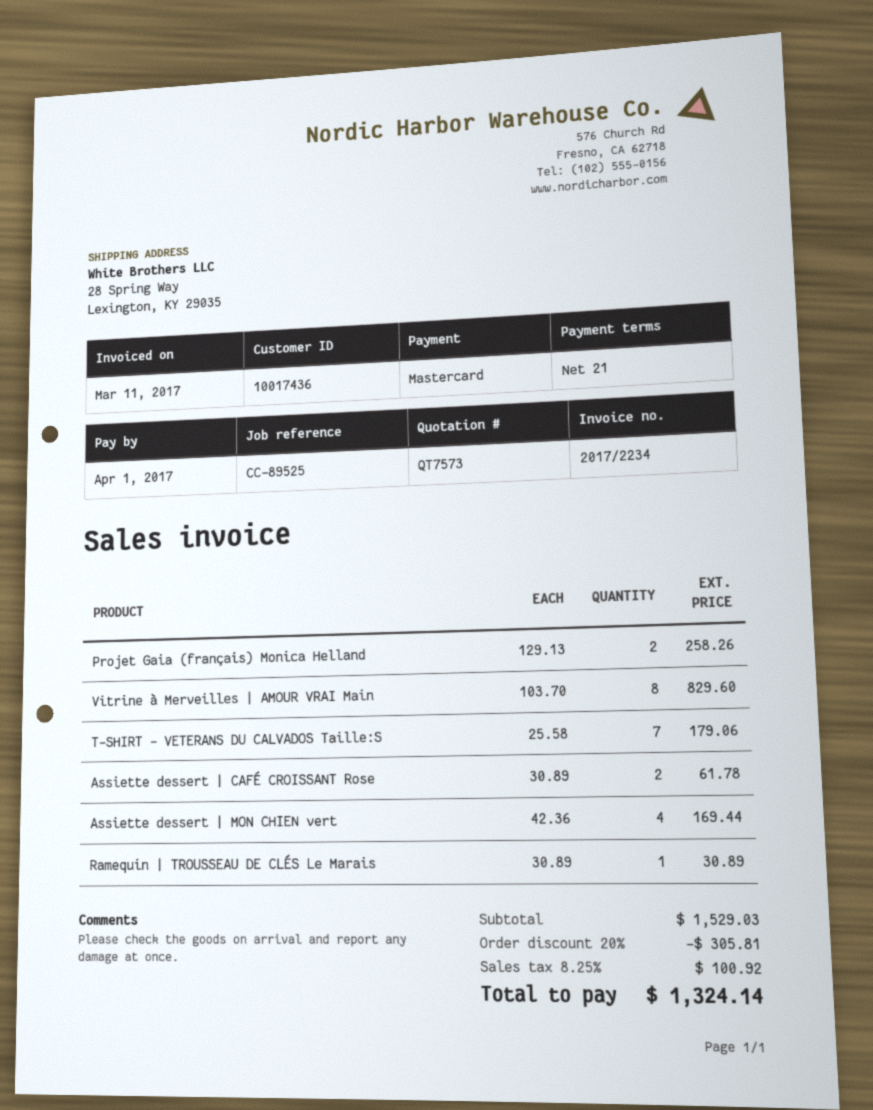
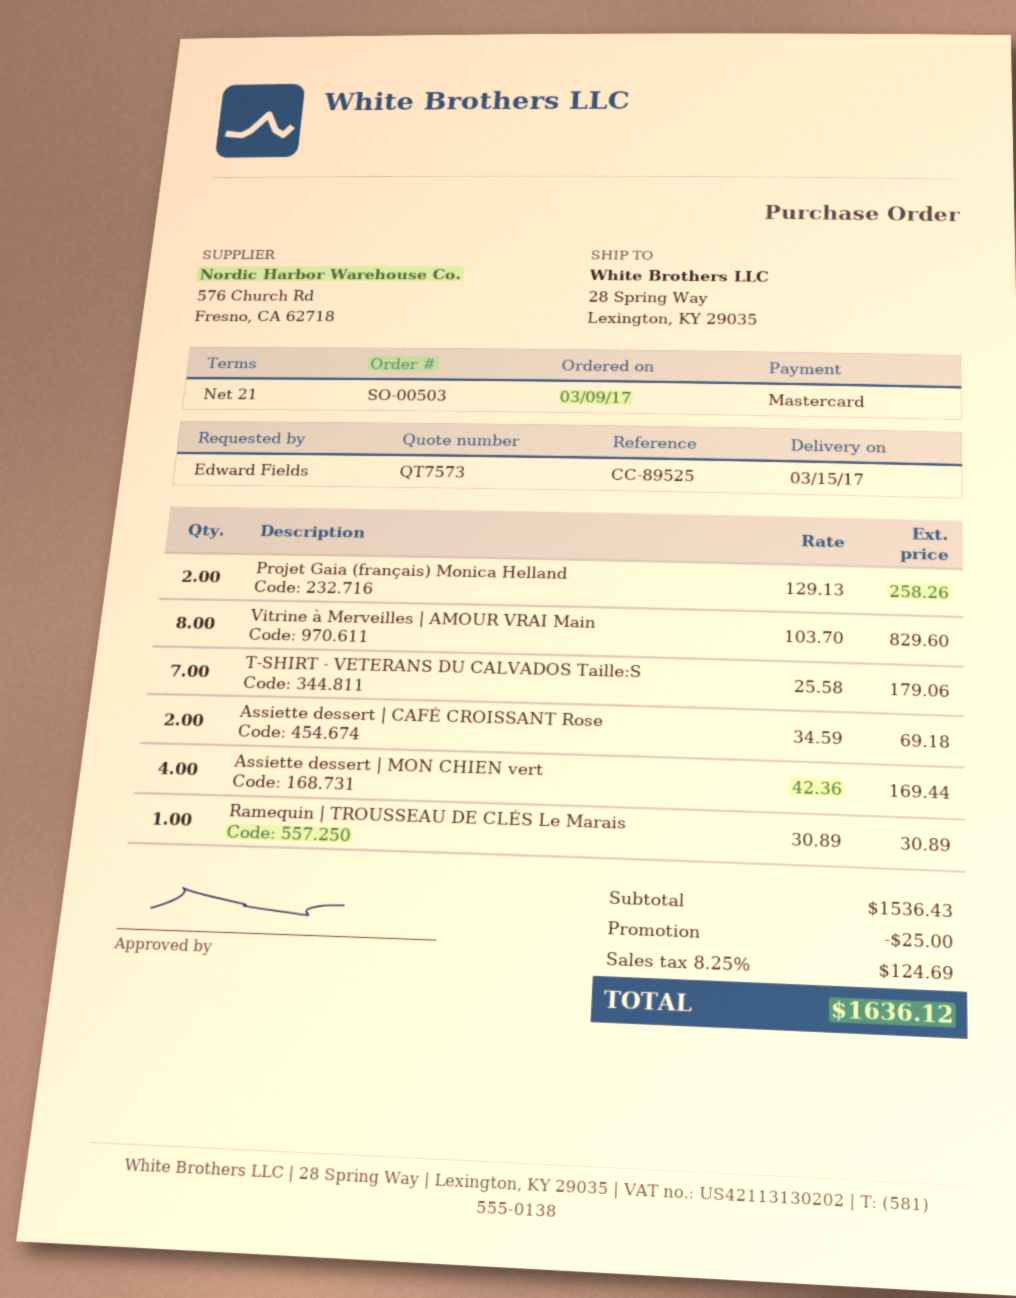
Assiette dessert | CAFÉ CROISSANT Rose: 2 x 30.89 = 61.78 -> 2 x 34.59 = 69.18
subtotal: 1529.03 -> 1536.43
discount: 305.81 -> 25.00
tax: 8.25% = 100.92 -> 8.25% = 124.69
total: 1324.14 -> 1636.12

